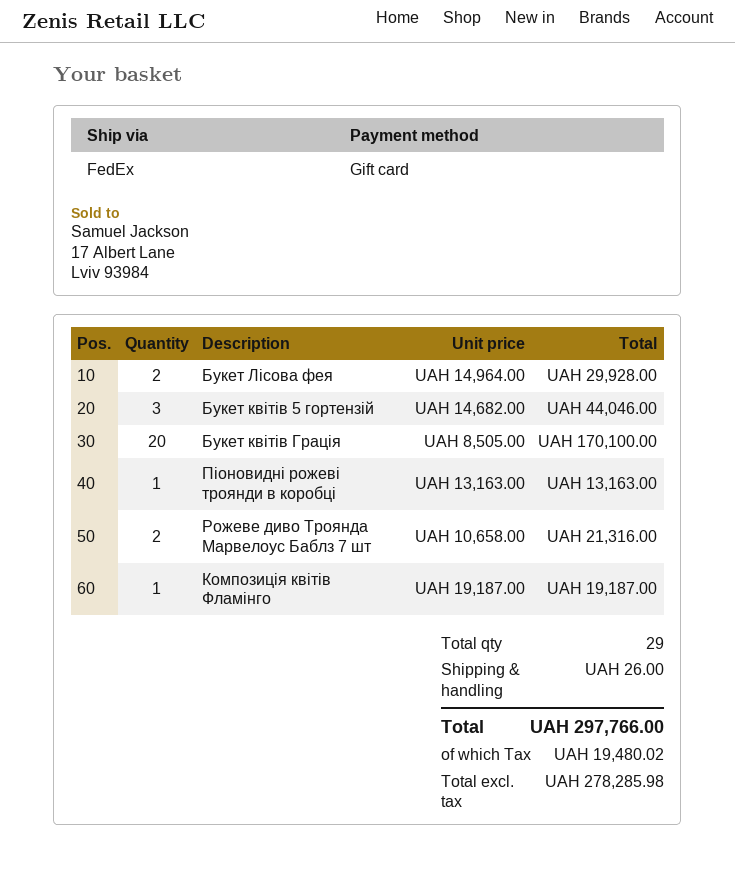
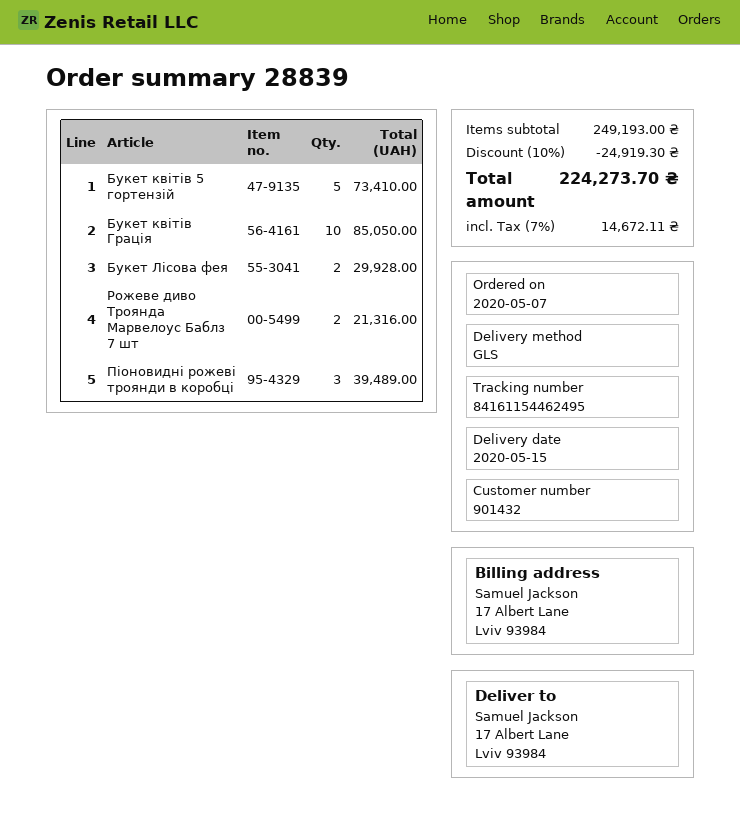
shipping method: FedEx -> GLS
Букет квітів 5 гортензій: 3 for 44046.00 -> 5 for 73410.00
Букет квітів Грація: 20 for 170100.00 -> 10 for 85050.00
Піоновидні рожеві троянди в коробці: 1 for 13163.00 -> 3 for 39489.00
Композиція квітів Фламінго: 1 for 19187.00 -> none
discount: none -> 10% = 24919.30
shipping: 26.00 -> none
tax: 19480.02 -> 14672.11
total: 297766.00 -> 224273.70

